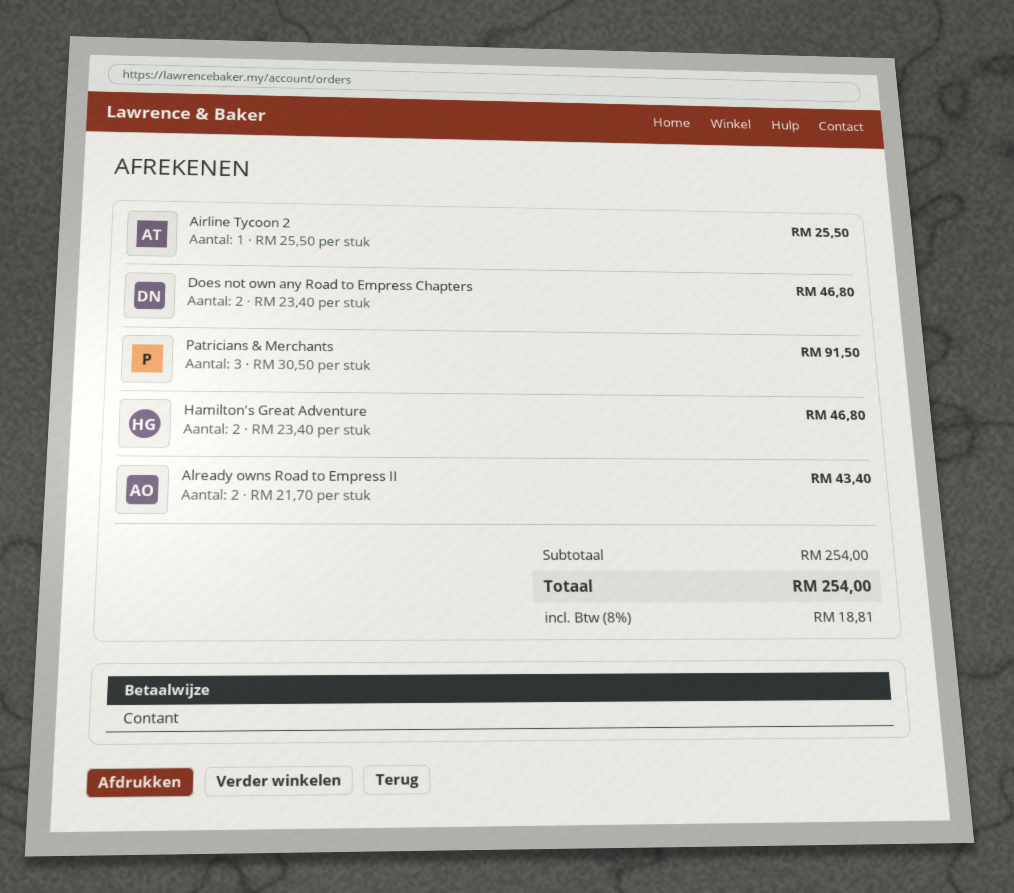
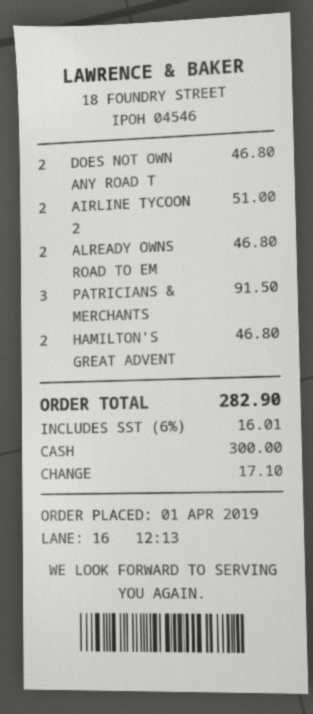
Airline Tycoon 2: 1 for 25.50 -> 2 for 51.00
Already owns Road to Empress II: 2 for 43.40 -> 2 for 46.80
tax: 8% = 18.81 -> 6% = 16.01
total: 254.00 -> 282.90

